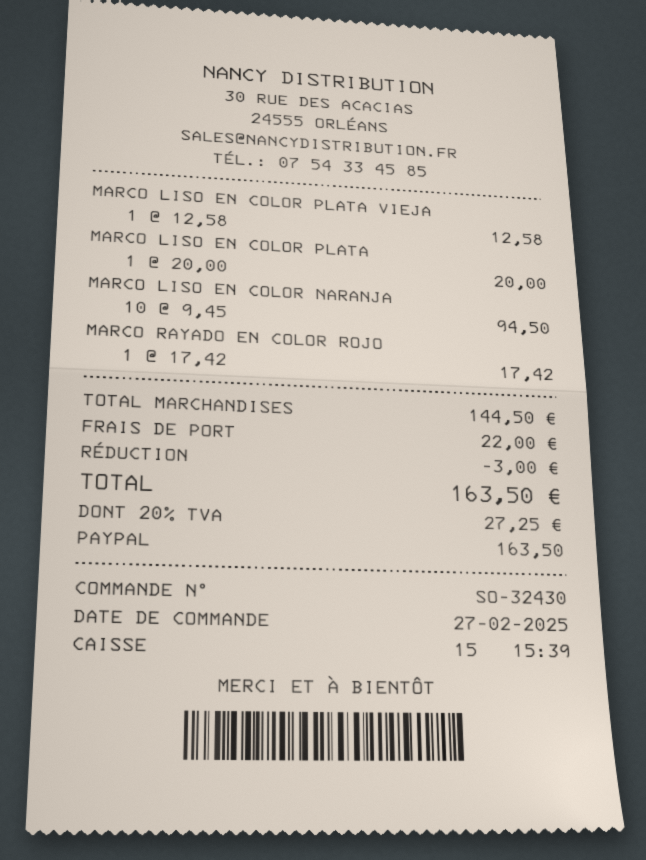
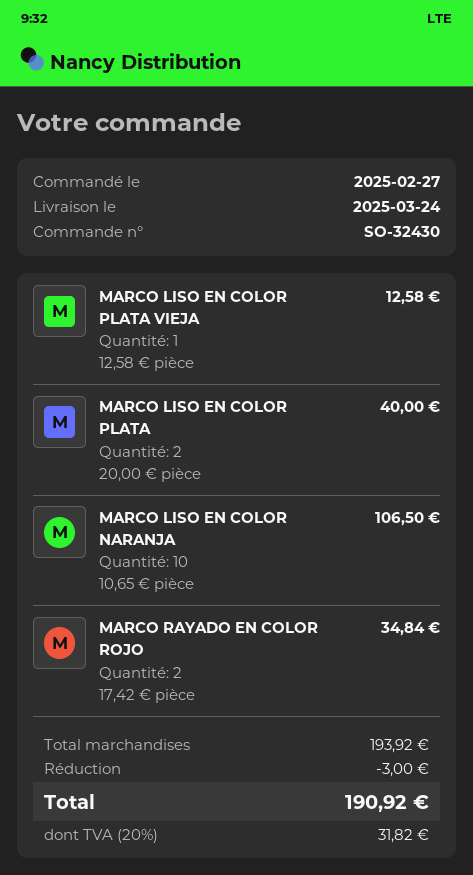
MARCO LISO EN COLOR PLATA: 1 x 20.00 = 20.00 -> 2 x 20.00 = 40.00
MARCO LISO EN COLOR NARANJA: 10 x 9.45 = 94.50 -> 10 x 10.65 = 106.50
MARCO RAYADO EN COLOR ROJO: 1 x 17.42 = 17.42 -> 2 x 17.42 = 34.84
subtotal: 144.50 -> 193.92
shipping: 22.00 -> none
tax: 20% = 27.25 -> 20% = 31.82
total: 163.50 -> 190.92

